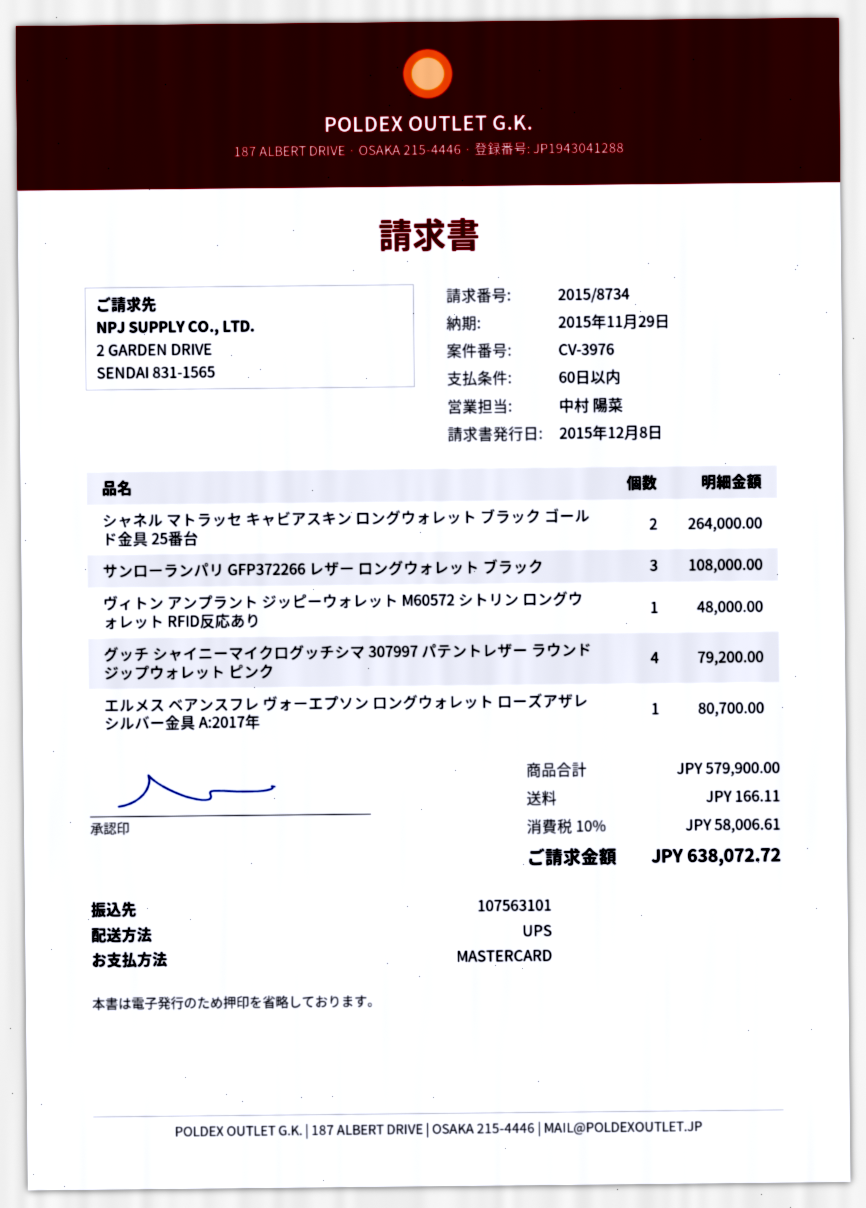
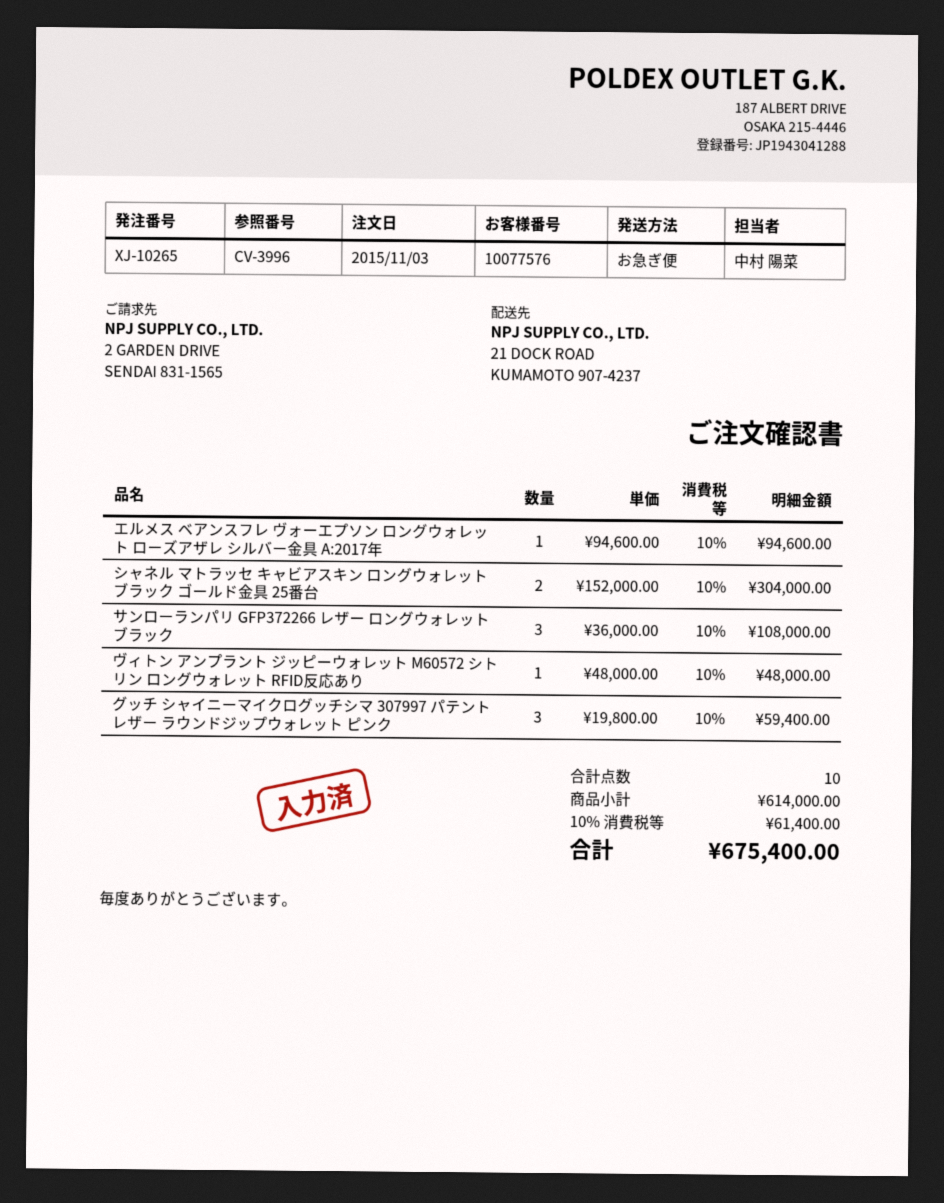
reference: CV-3976 -> CV-3996
shipping method: UPS -> express
シャネル マトラッセ キャビアスキン ロングウォレット ブラック ゴールド金具 25番台: 2 for 264000.00 -> 2 for 304000.00
グッチ シャイニーマイクログッチシマ 307997 パテントレザー ラウンドジップウォレット ピンク: 4 for 79200.00 -> 3 for 59400.00
エルメス ベアンスフレ ヴォーエプソン ロングウォレット ローズアザレ シルバー金具 A:2017年: 1 for 80700.00 -> 1 for 94600.00
subtotal: 579900.00 -> 614000.00
shipping: 166.11 -> none
tax: 10% = 58006.61 -> 10% = 61400.00
total: 638072.72 -> 675400.00

